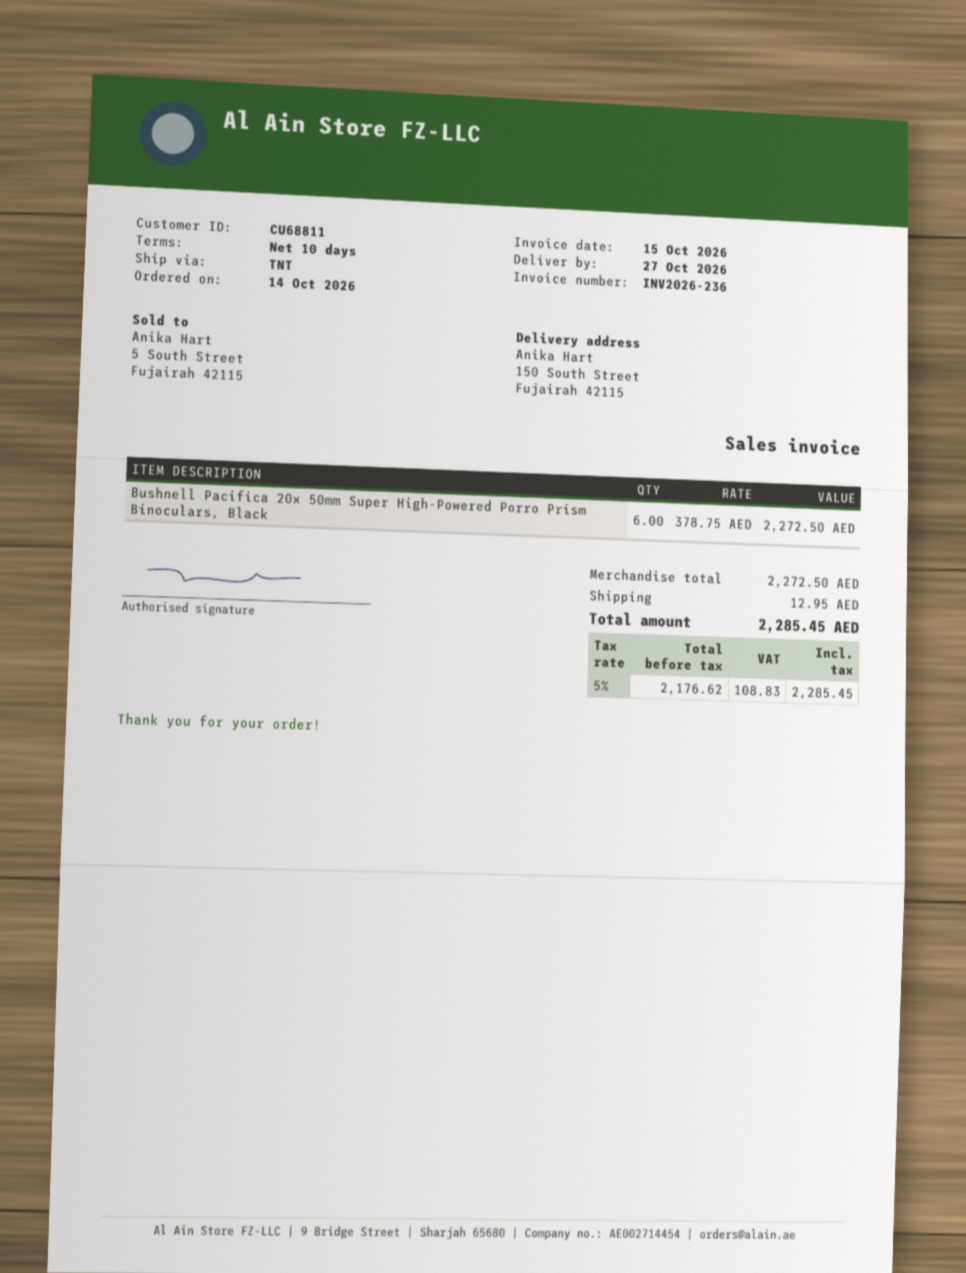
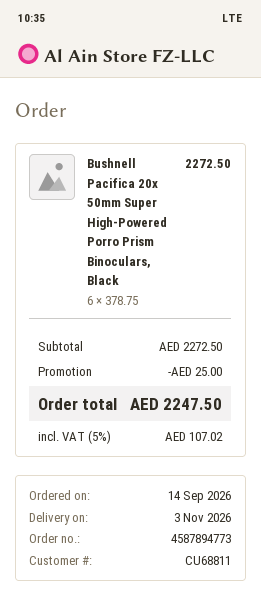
order date: 2026-10-14 -> 2026-09-14
delivery date: 2026-10-27 -> 2026-11-03
discount: none -> 25.00
shipping: 12.95 -> none
tax: 5% = 108.83 -> 5% = 107.02
total: 2285.45 -> 2247.50

